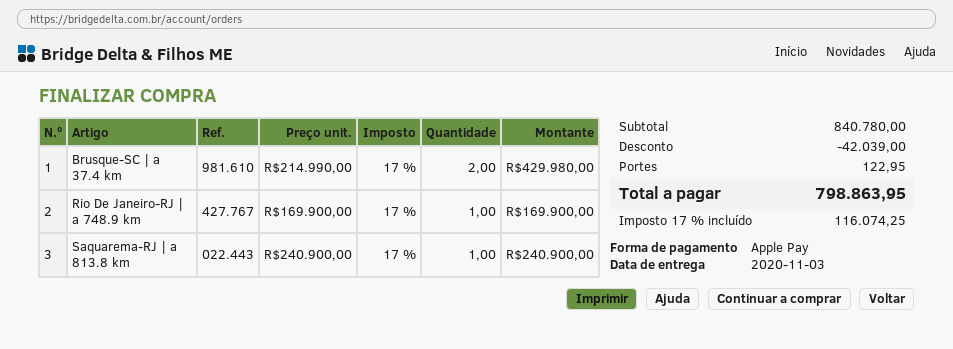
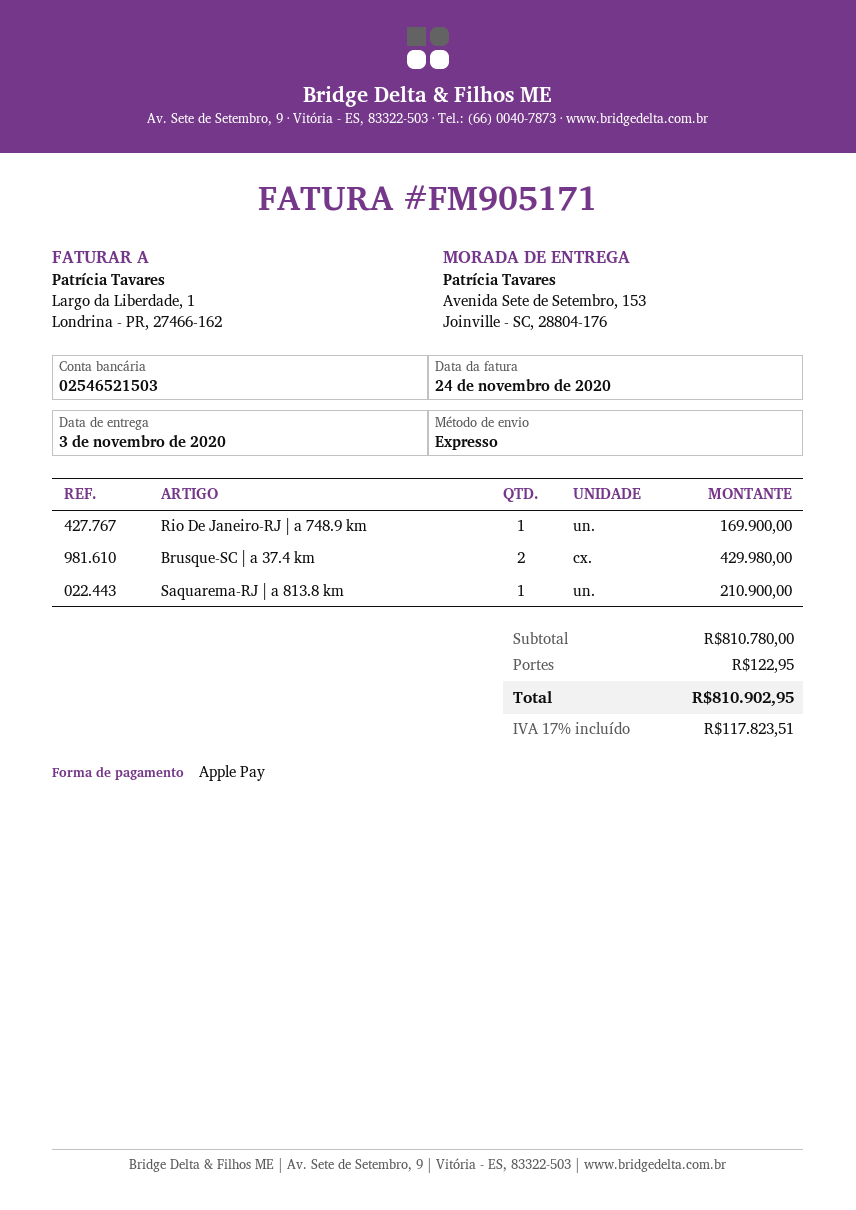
Saquarema-RJ | a 813.8 km: 1 for 240900.00 -> 1 for 210900.00
subtotal: 840780.00 -> 810780.00
discount: 42039.00 -> none
tax: 17% = 116074.25 -> 17% = 117823.51
total: 798863.95 -> 810902.95

